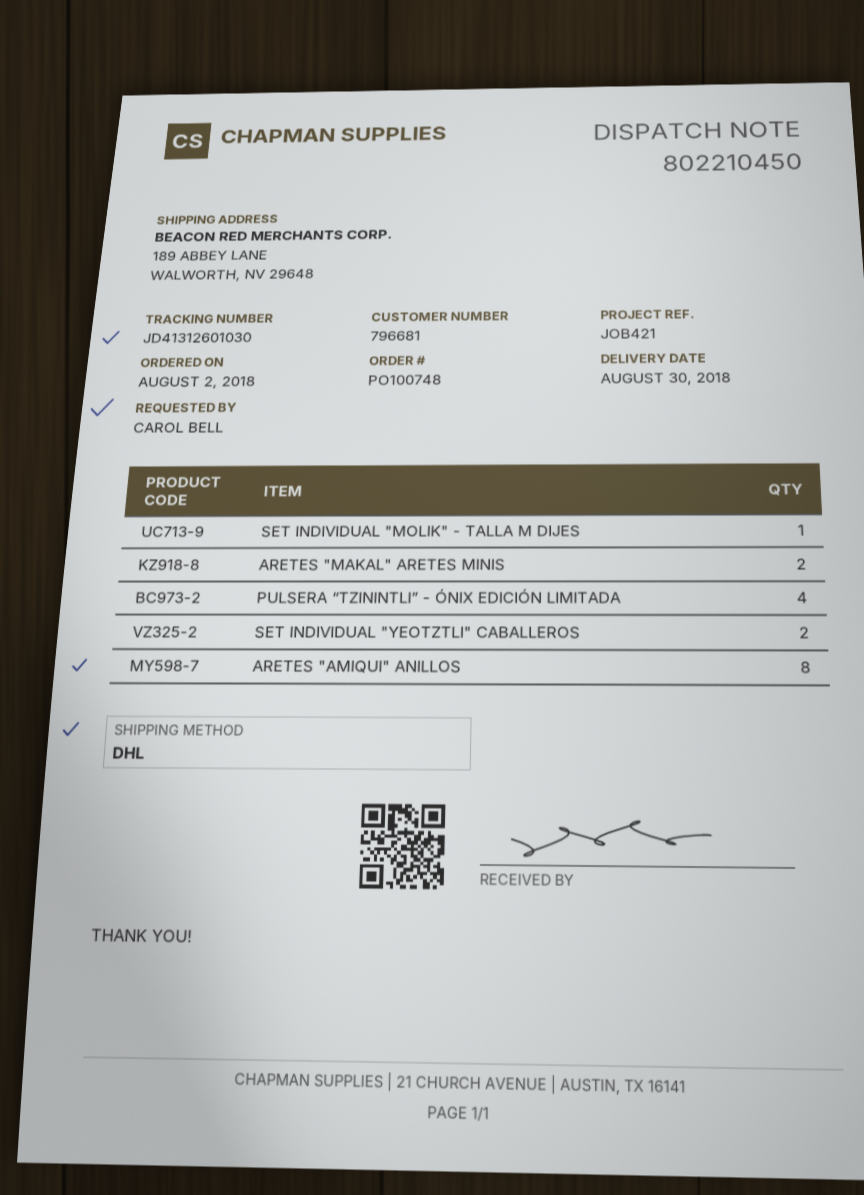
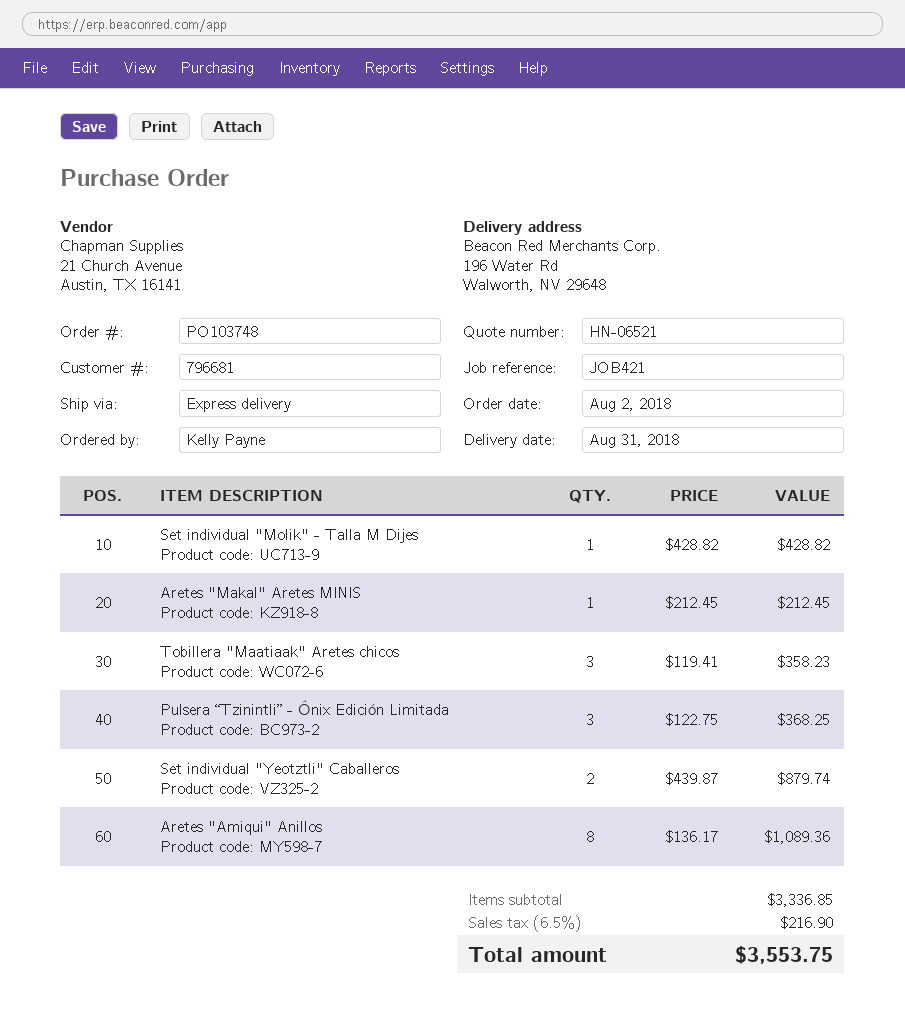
order number: PO100748 -> PO103748
delivery date: 2018-08-30 -> 2018-08-31
ordered by: CAROL BELL -> Kelly Payne
shipping method: DHL -> express
ship to: 189 ABBEY LANE, WALWORTH, NV 29648 -> 196 Water Rd, Walworth, NV 29648
ARETES "MAKAL" ARETES MINIS: 2 -> 1
PULSERA “TZININTLI” - ÓNIX EDICIÓN LIMITADA: 4 -> 3
Tobillera "Maatiaak" Aretes chicos: none -> 3

